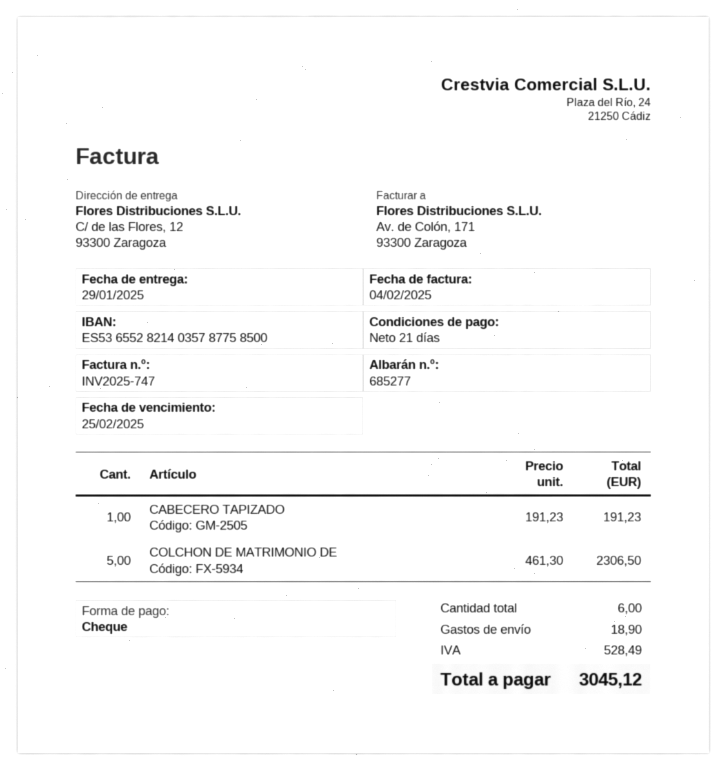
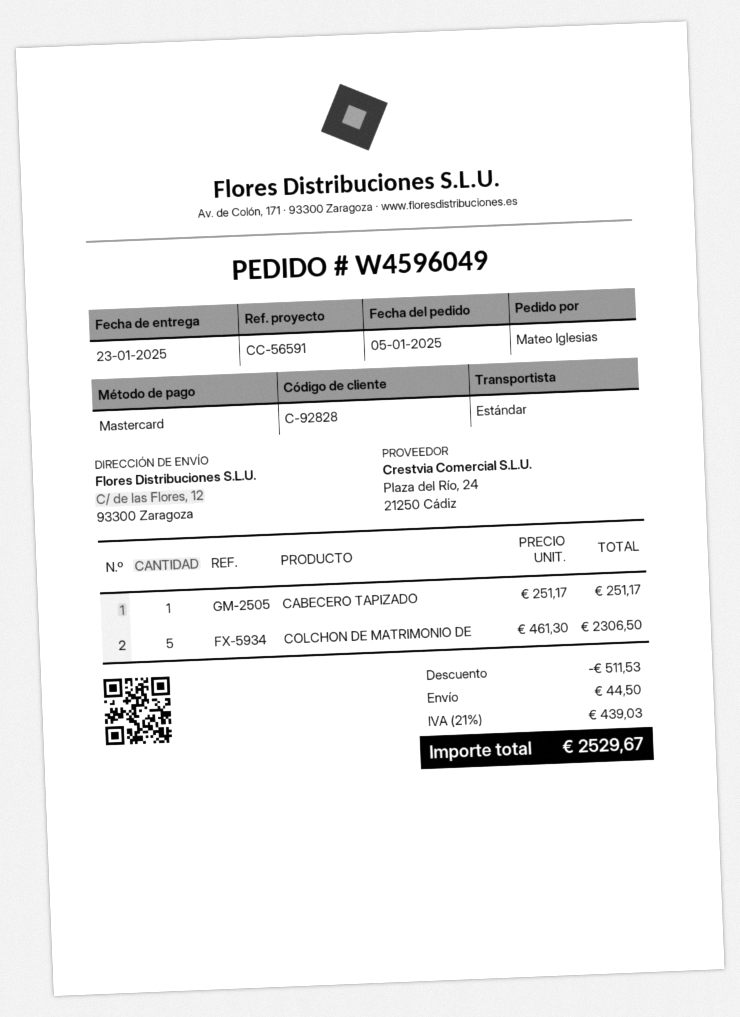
delivery date: 2025-01-29 -> 2025-01-23
payment method: cheque -> Mastercard
CABECERO TAPIZADO: 1 x 191.23 = 191.23 -> 1 x 251.17 = 251.17
discount: none -> 511.53
shipping: 18.90 -> 44.50
tax: 528.49 -> 439.03
total: 3045.12 -> 2529.67

